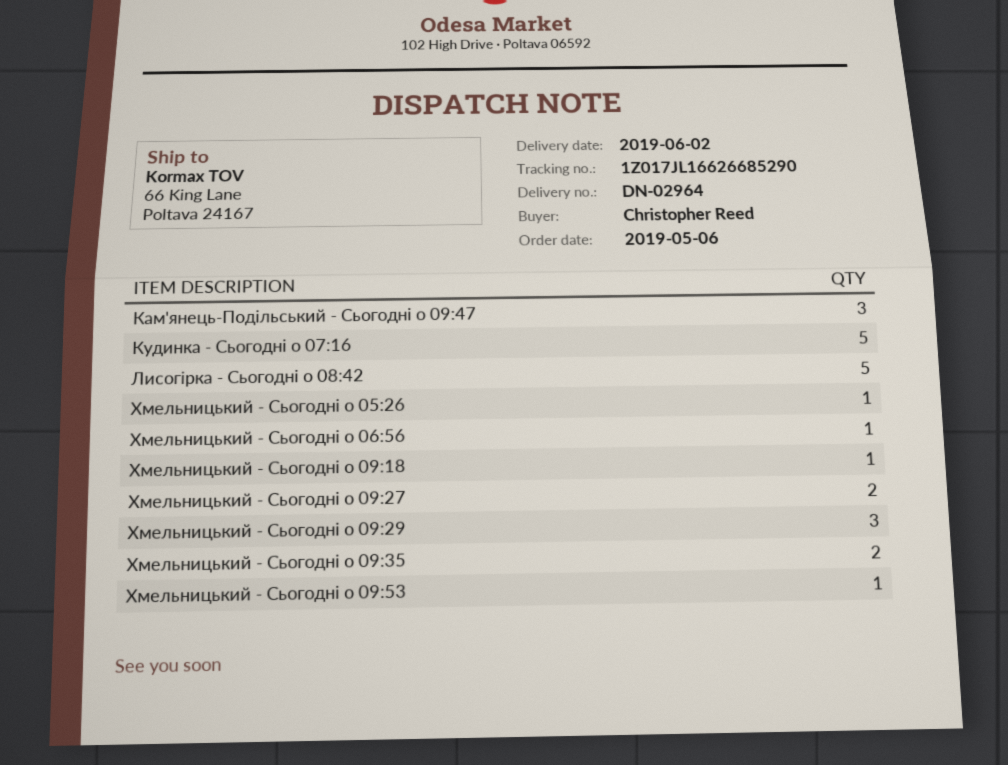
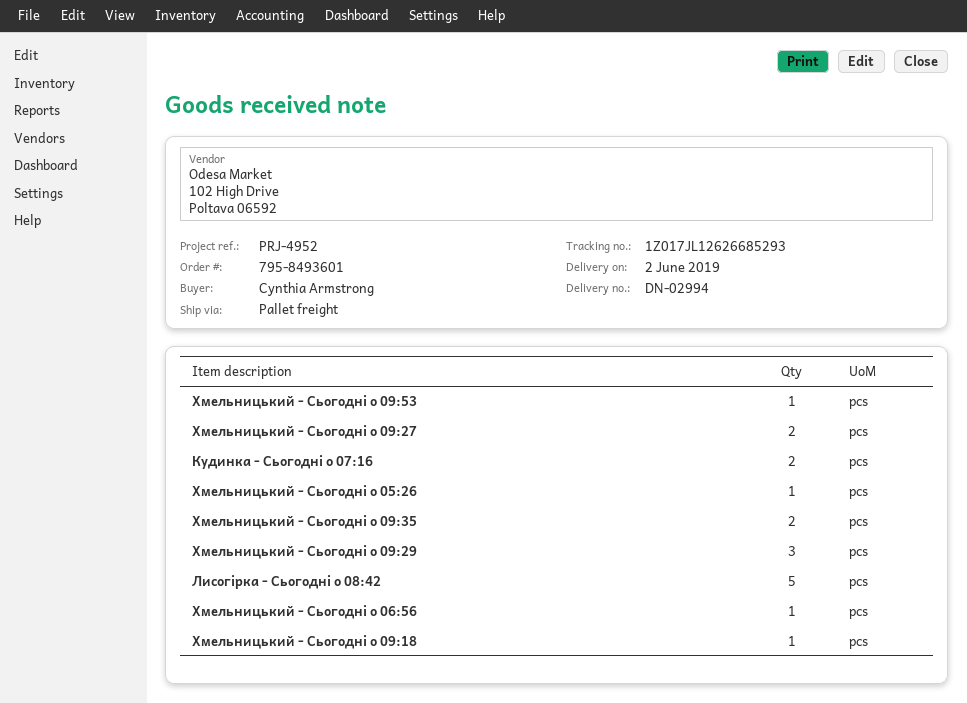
delivery note number: DN-02964 -> DN-02994
ordered by: Christopher Reed -> Cynthia Armstrong
tracking number: 1Z017JL16626685290 -> 1Z017JL12626685293
Кам'янець-Подільський - Сьогодні о 09:47: 3 -> none
Кудинка - Сьогодні о 07:16: 5 -> 2

